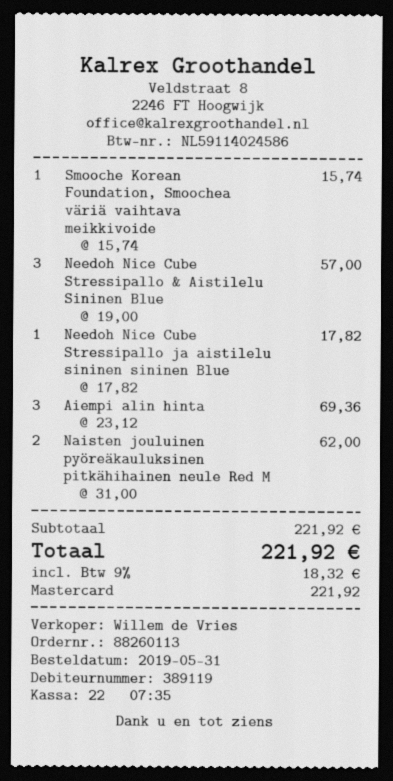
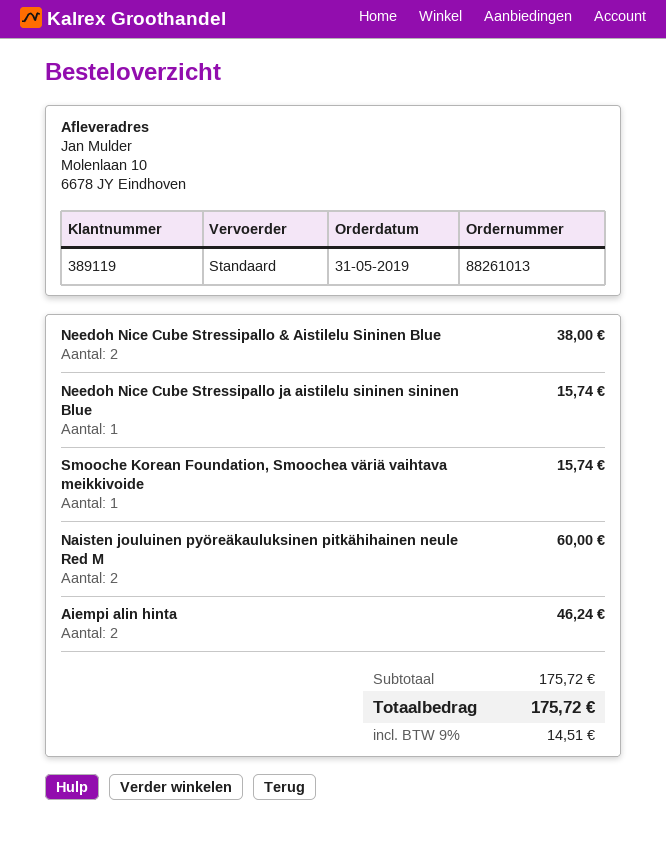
order number: 88260113 -> 88261013
Needoh Nice Cube Stressipallo & Aistilelu Sininen Blue: 3 for 57.00 -> 2 for 38.00
Needoh Nice Cube Stressipallo ja aistilelu sininen sininen Blue: 1 for 17.82 -> 1 for 15.74
Aiempi alin hinta: 3 for 69.36 -> 2 for 46.24
Naisten jouluinen pyöreäkauluksinen pitkähihainen neule Red M: 2 for 62.00 -> 2 for 60.00
subtotal: 221.92 -> 175.72
tax: 9% = 18.32 -> 9% = 14.51
total: 221.92 -> 175.72

